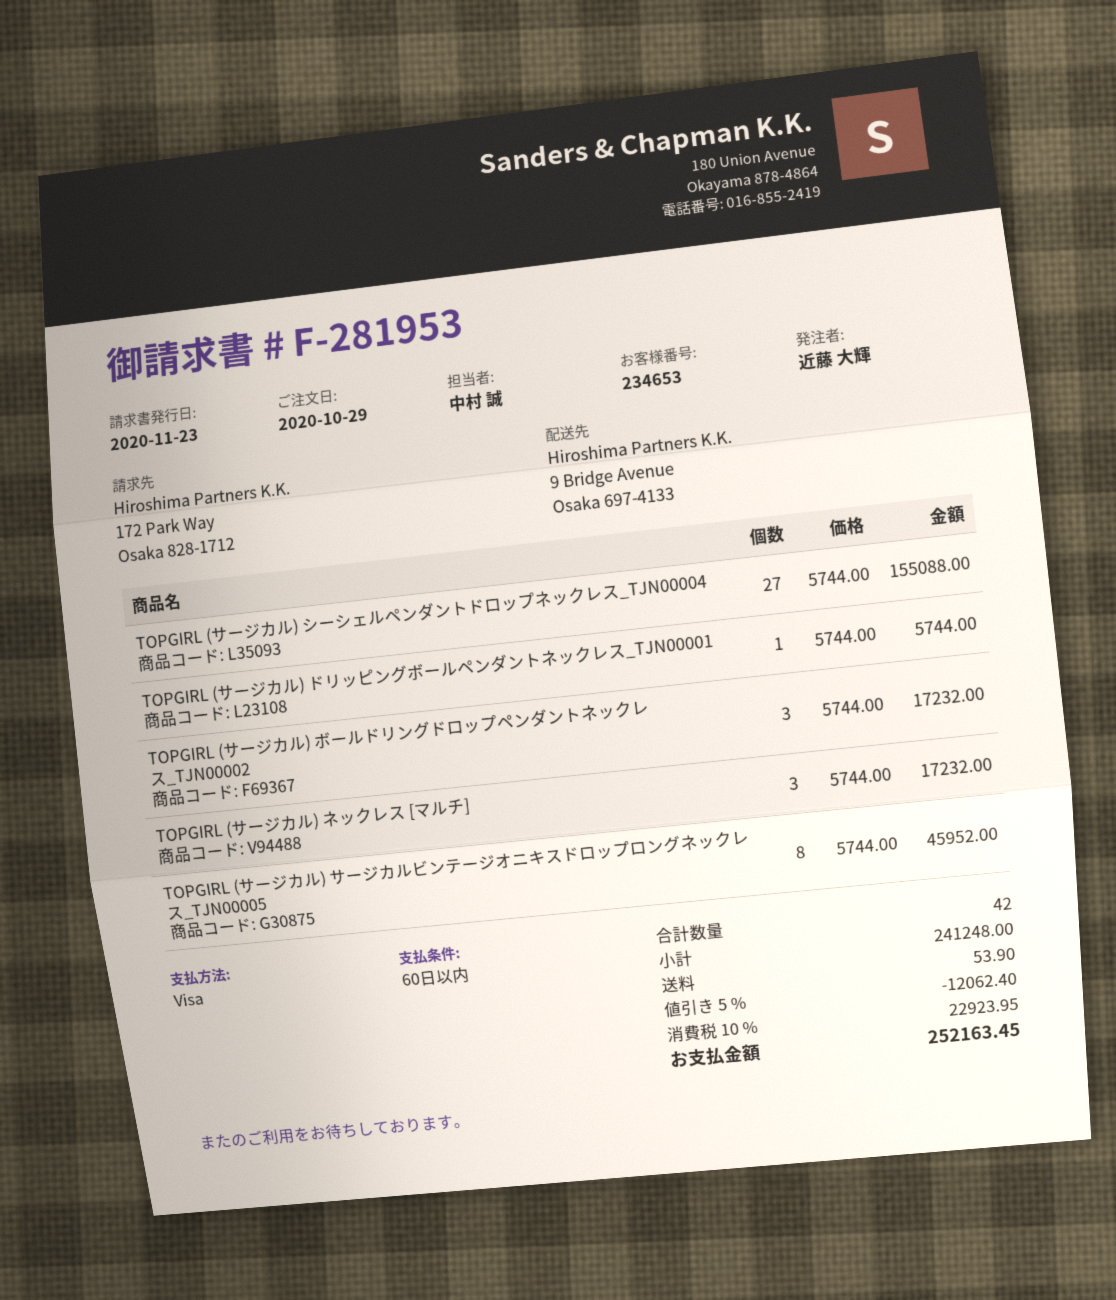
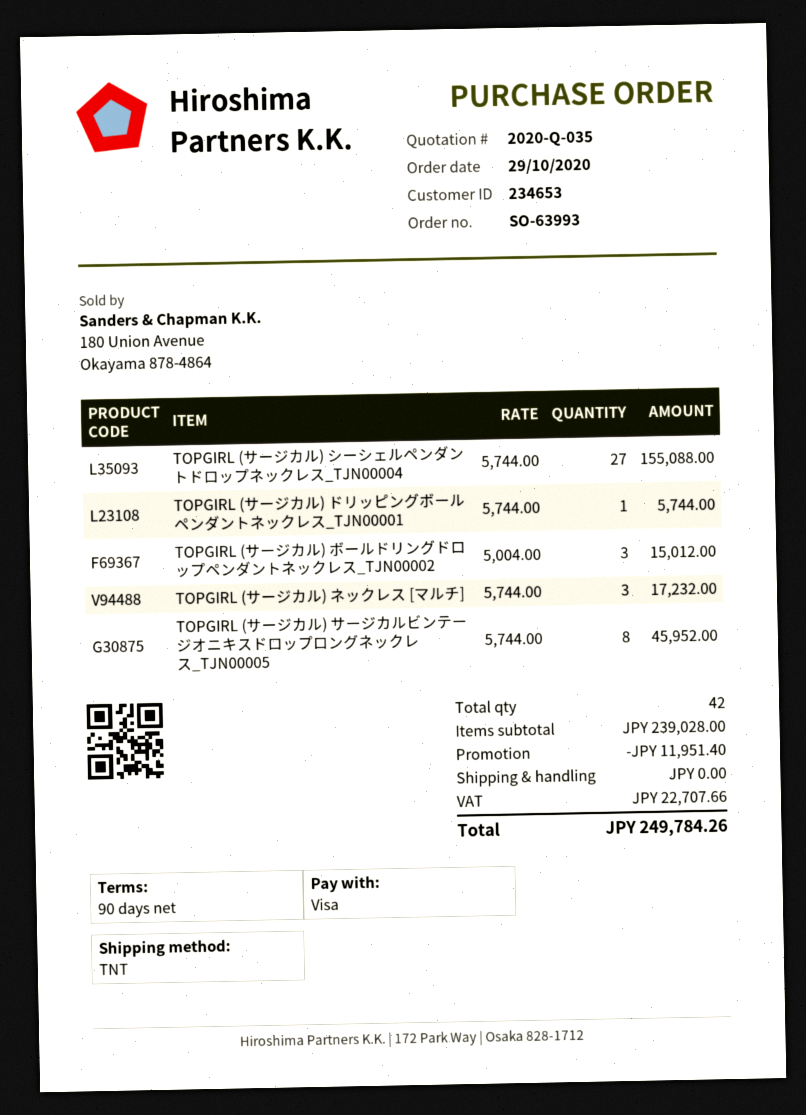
payment terms: 60 days -> 90 days
TOPGIRL (サージカル) ボールドリングドロップペンダントネックレス_TJN00002: 3 x 5744.00 = 17232.00 -> 3 x 5004.00 = 15012.00
subtotal: 241248.00 -> 239028.00
discount: 12062.40 -> 11951.40
shipping: 53.90 -> 0.00
tax: 22923.95 -> 22707.66
total: 252163.45 -> 249784.26

